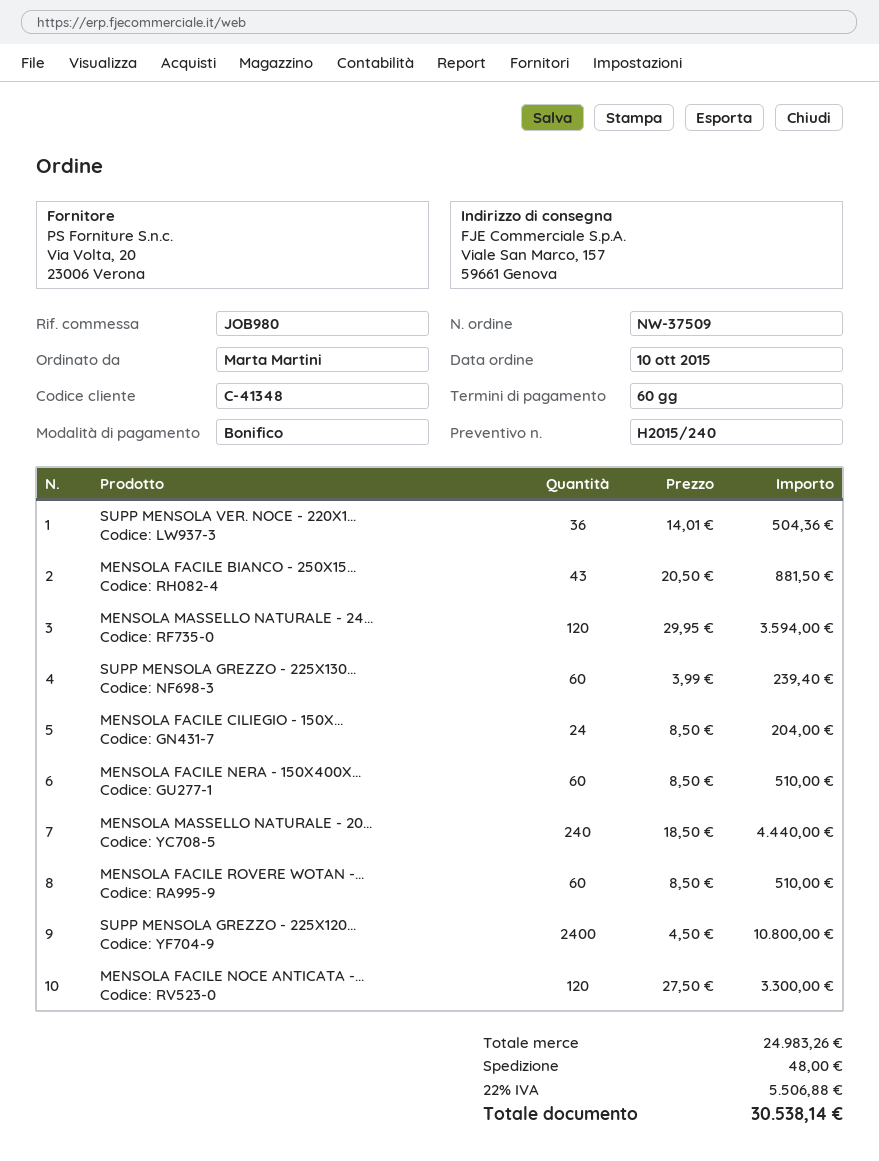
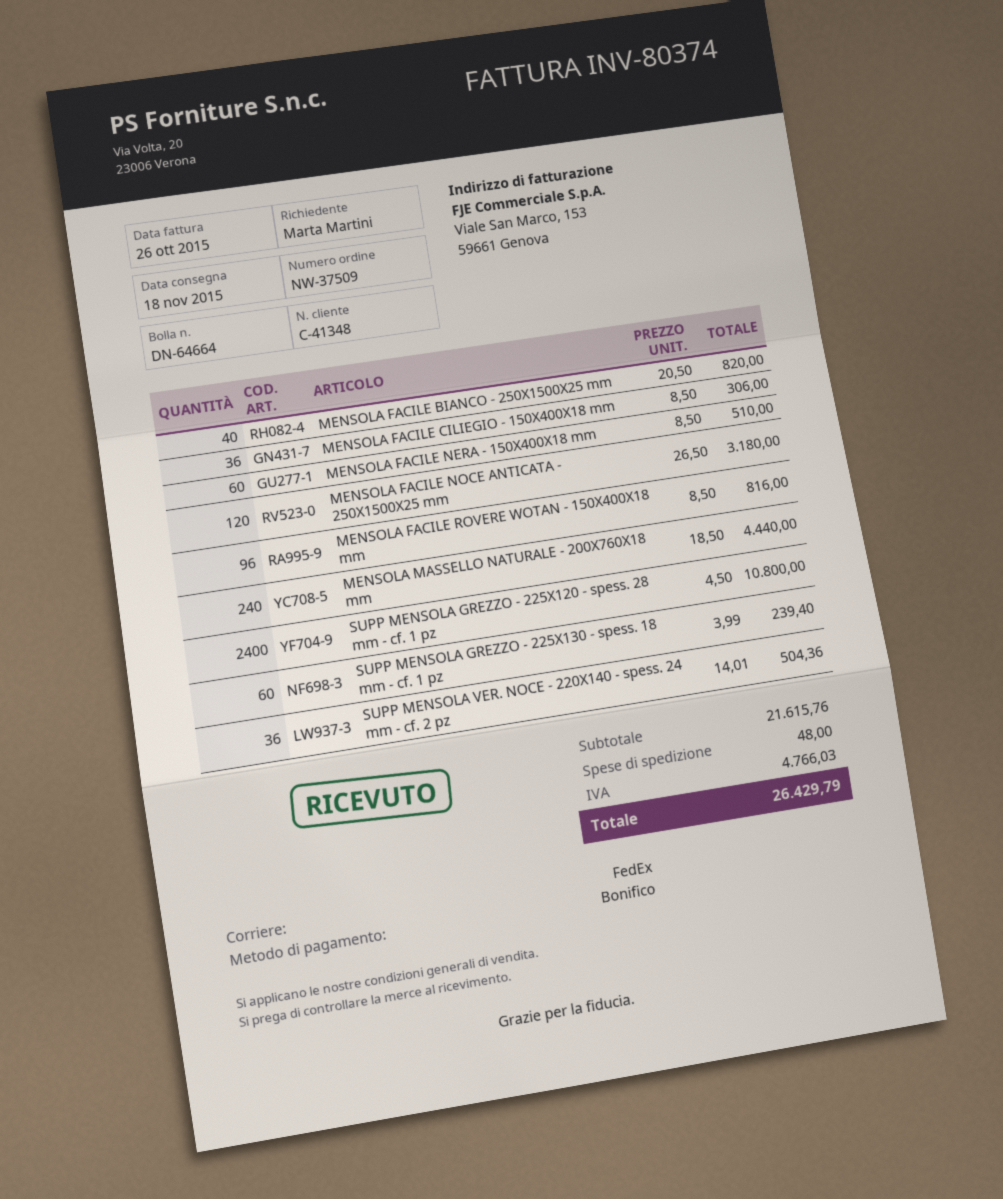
MENSOLA FACILE BIANCO - 250X15...: 43 x 20.50 = 881.50 -> 40 x 20.50 = 820.00
MENSOLA MASSELLO NATURALE - 24...: 120 x 29.95 = 3594.00 -> none
MENSOLA FACILE CILIEGIO - 150X...: 24 x 8.50 = 204.00 -> 36 x 8.50 = 306.00
MENSOLA FACILE ROVERE WOTAN -...: 60 x 8.50 = 510.00 -> 96 x 8.50 = 816.00
MENSOLA FACILE NOCE ANTICATA -...: 120 x 27.50 = 3300.00 -> 120 x 26.50 = 3180.00
subtotal: 24983.26 -> 21615.76
tax: 5506.88 -> 4766.03
total: 30538.14 -> 26429.79

